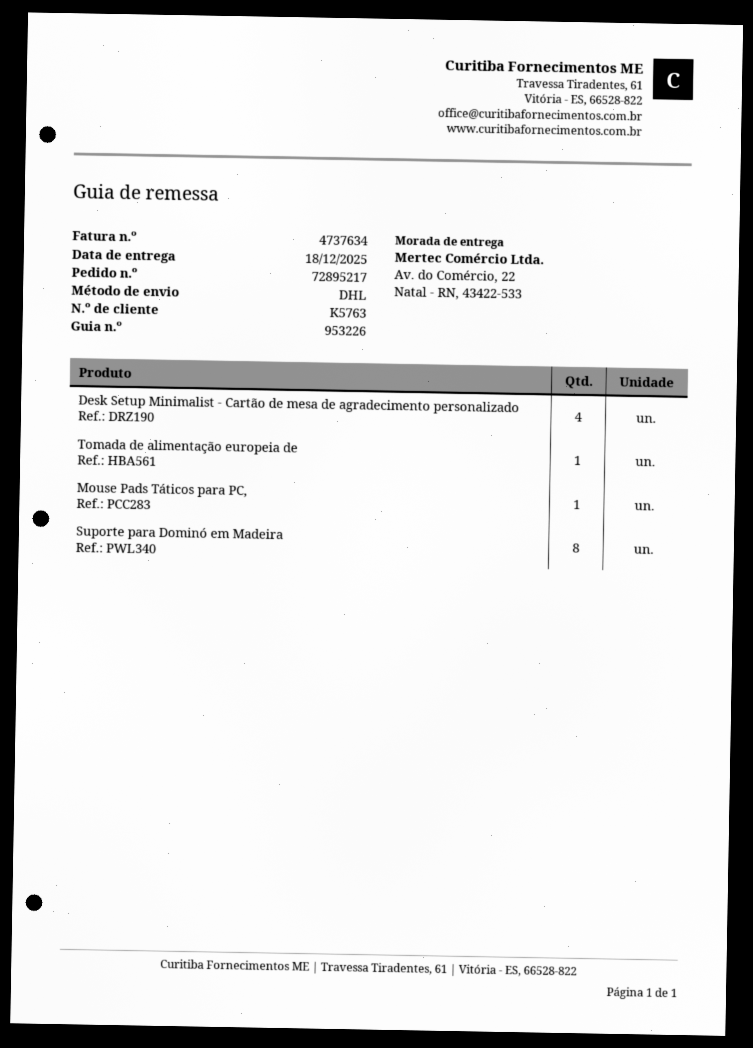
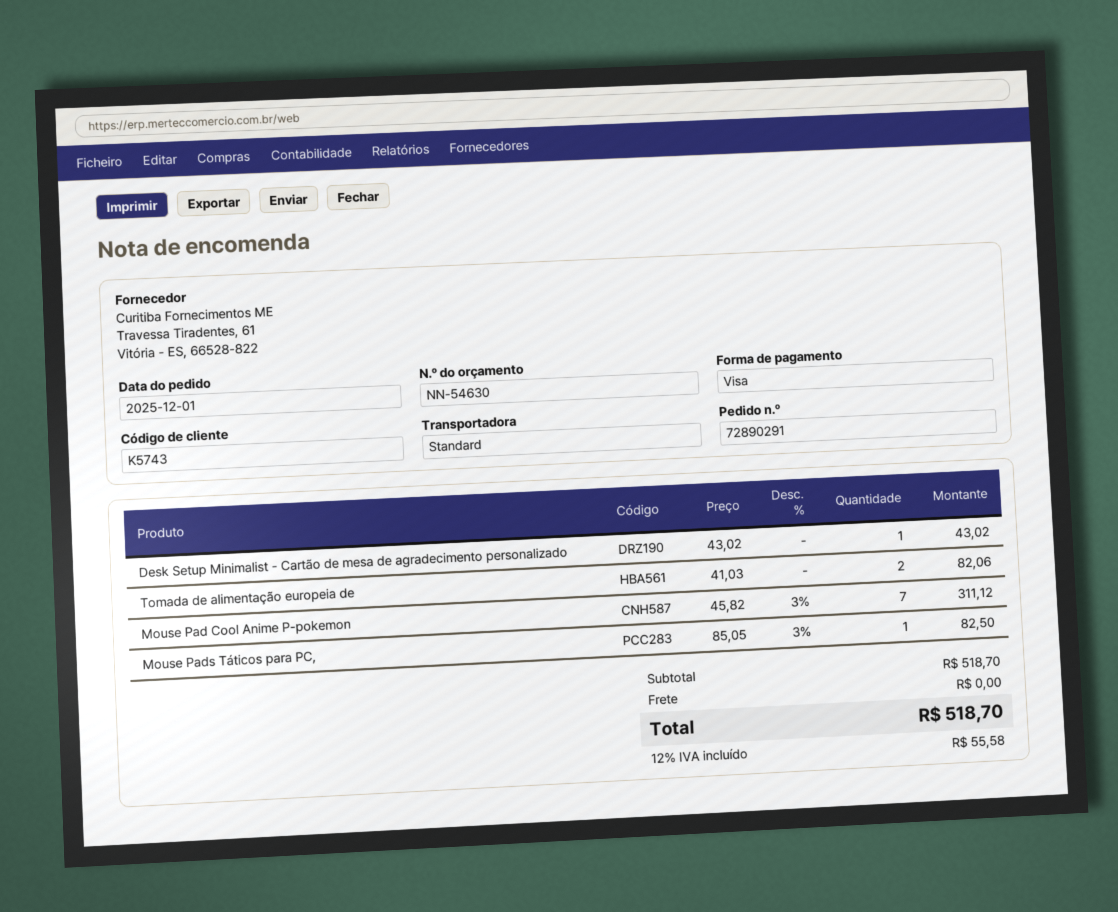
order number: 72895217 -> 72890291
customer number: K5763 -> K5743
shipping method: DHL -> standard
Desk Setup Minimalist - Cartão de mesa de agradecimento personalizado: 4 -> 1
Tomada de alimentação europeia de: 1 -> 2
Suporte para Dominó em Madeira: 8 -> none
Mouse Pad Cool Anime P-pokemon: none -> 7

